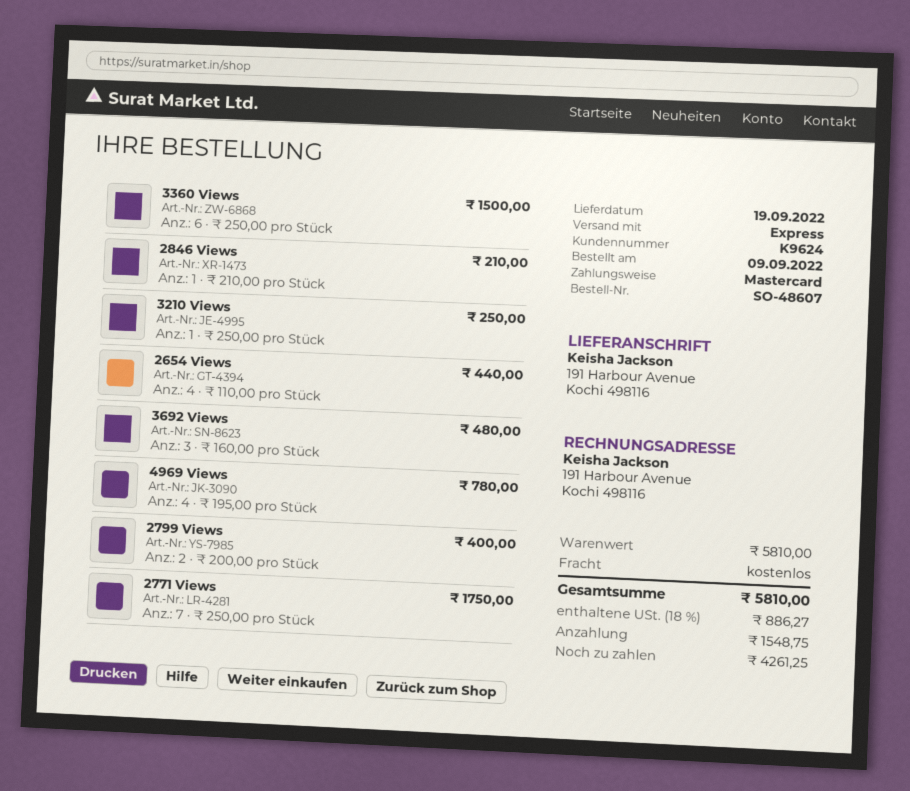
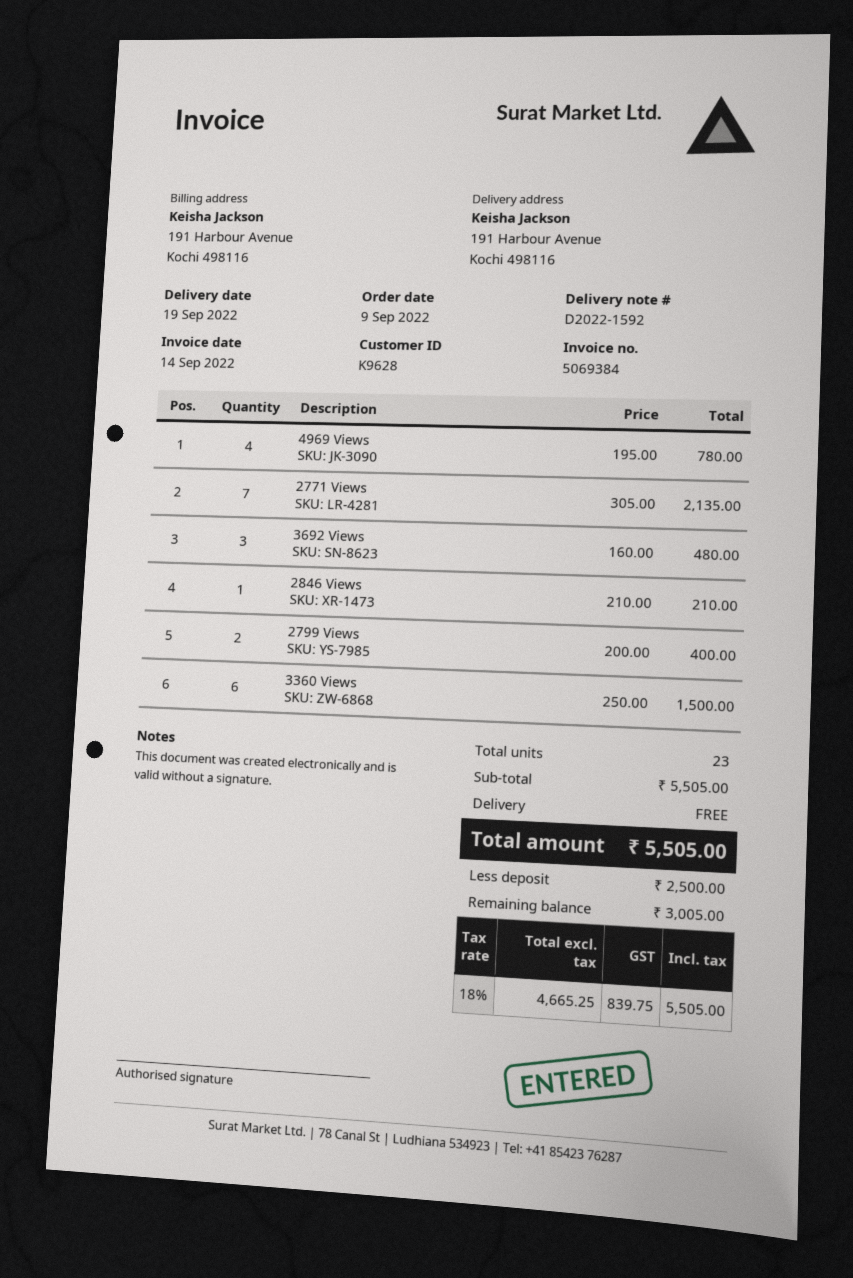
customer number: K9624 -> K9628
3210 Views: 1 x 250.00 = 250.00 -> none
2654 Views: 4 x 110.00 = 440.00 -> none
2771 Views: 7 x 250.00 = 1750.00 -> 7 x 305.00 = 2135.00
subtotal: 5810.00 -> 5505.00
tax: 18% = 886.27 -> 18% = 839.75
total: 5810.00 -> 5505.00
deposit: 1548.75 -> 2500.00
balance: 4261.25 -> 3005.00

